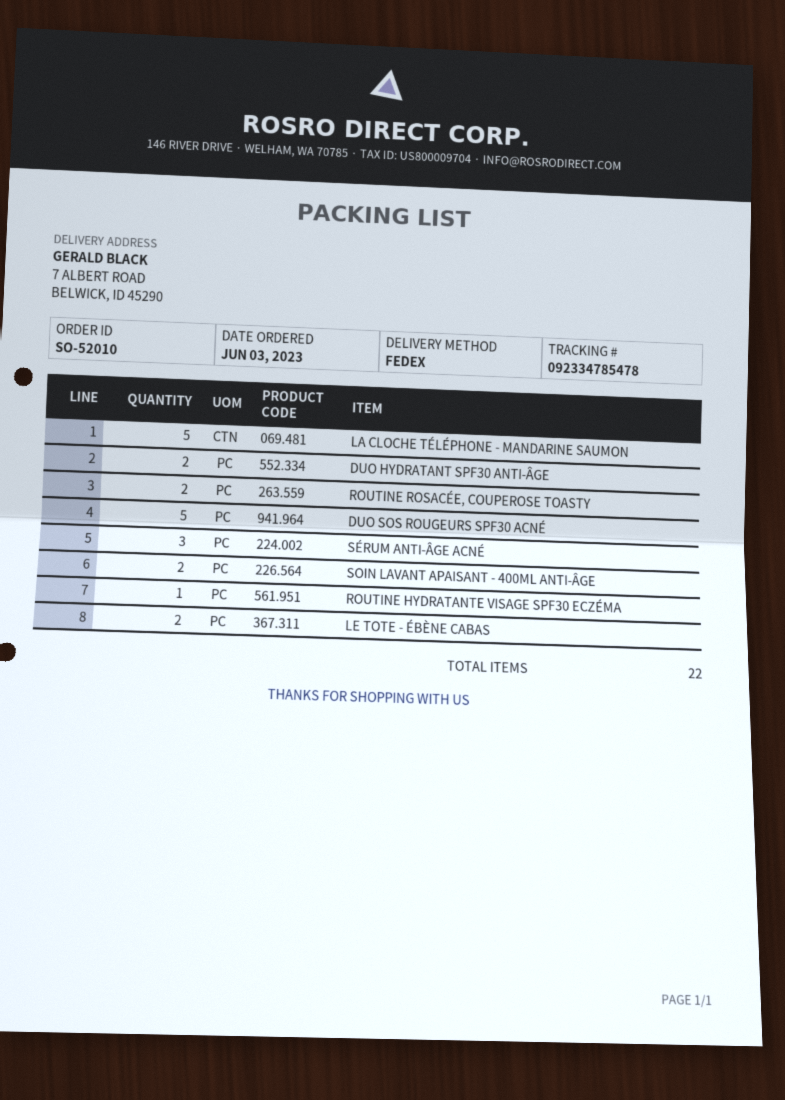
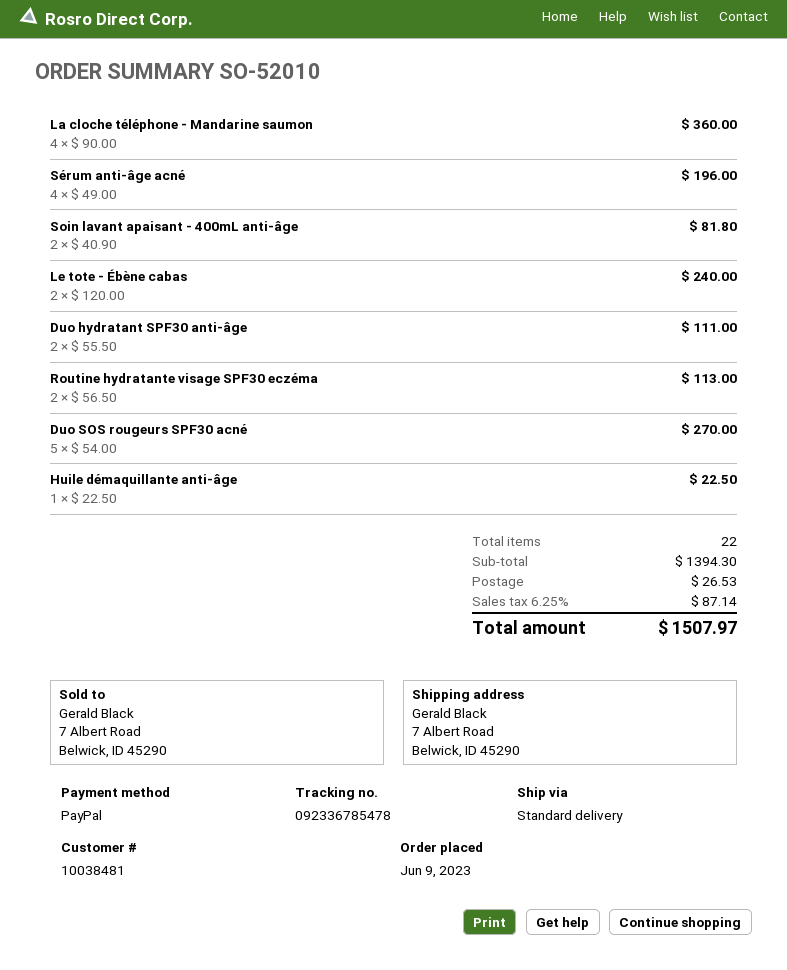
order date: 2023-06-03 -> 2023-06-09
shipping method: FedEx -> standard
tracking number: 092334785478 -> 092336785478
LA CLOCHE TÉLÉPHONE - MANDARINE SAUMON: 5 -> 4
ROUTINE ROSACÉE, COUPEROSE TOASTY: 2 -> none
SÉRUM ANTI-ÂGE ACNÉ: 3 -> 4
ROUTINE HYDRATANTE VISAGE SPF30 ECZÉMA: 1 -> 2
Huile démaquillante anti-âge: none -> 1

